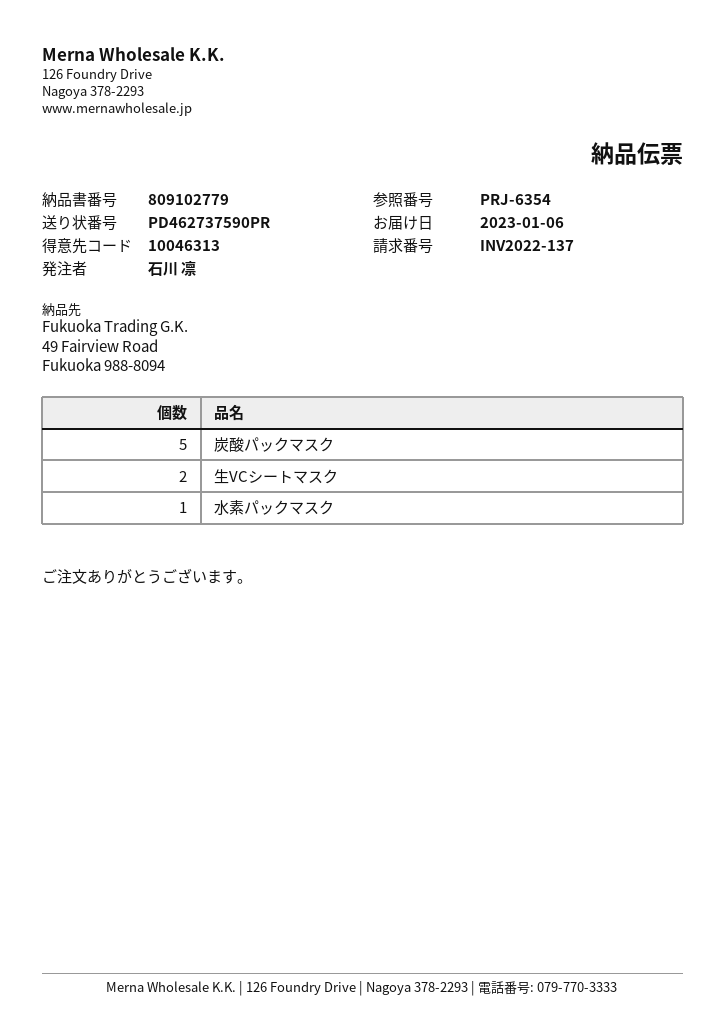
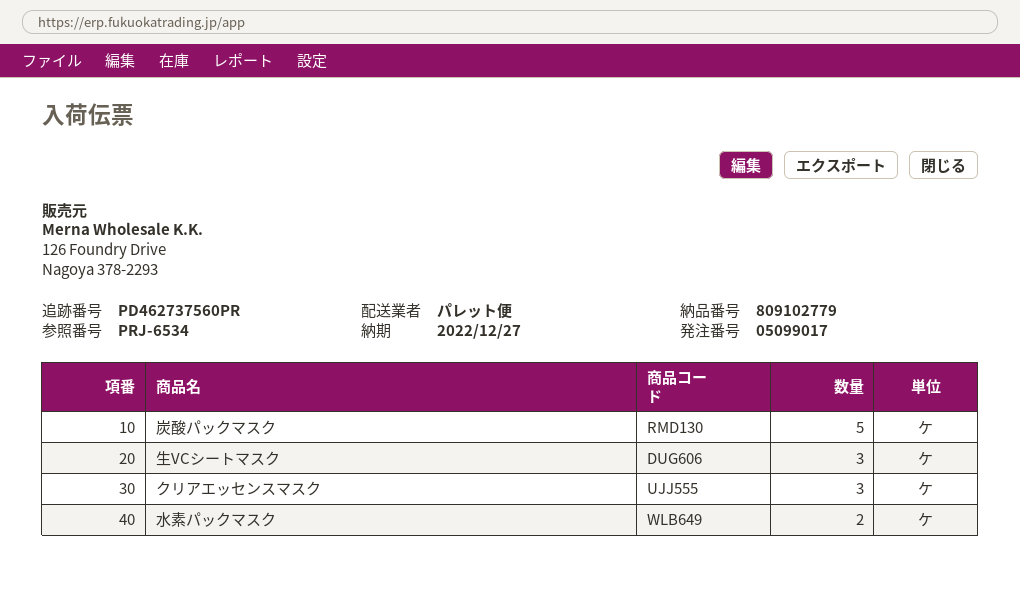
delivery date: 2023-01-06 -> 2022-12-27
reference: PRJ-6354 -> PRJ-6534
tracking number: PD462737590PR -> PD462737560PR
生VCシートマスク: 2 -> 3
水素パックマスク: 1 -> 2
クリアエッセンスマスク: none -> 3

